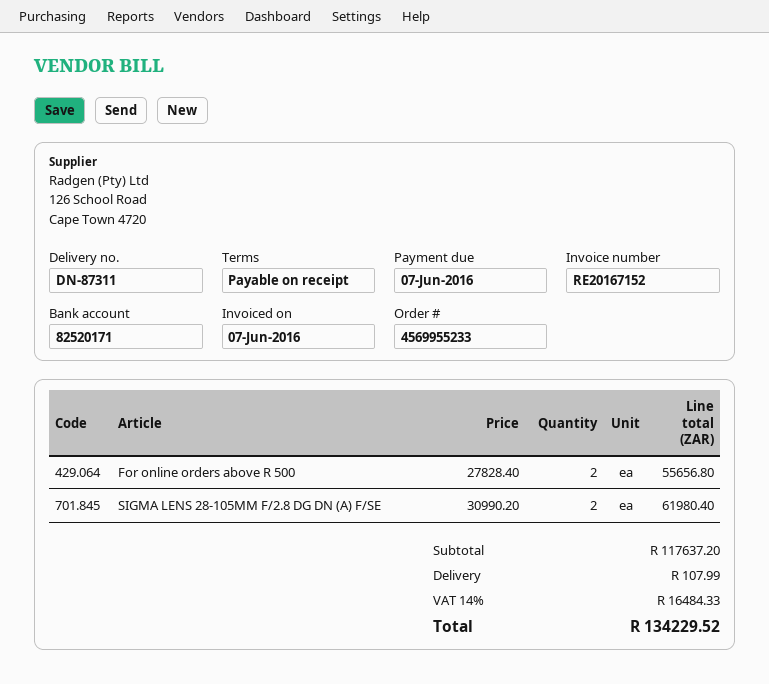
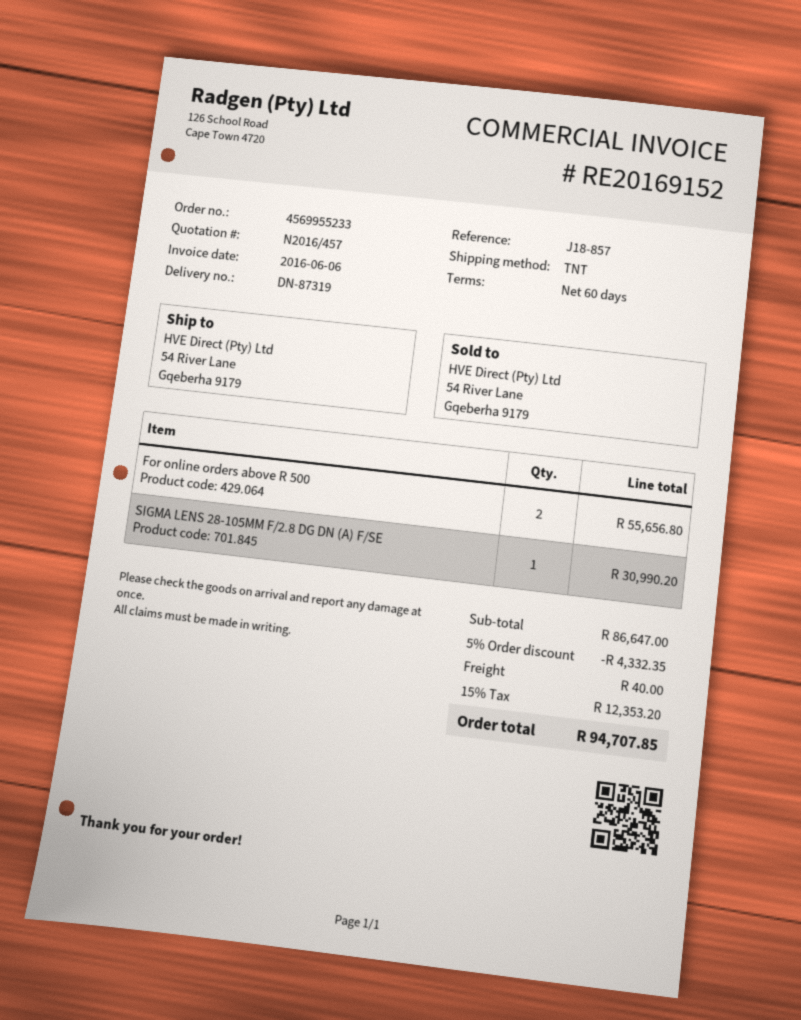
delivery note number: DN-87311 -> DN-87319
invoice number: RE20167152 -> RE20169152
invoice date: 2016-06-07 -> 2016-06-06
payment terms: on receipt -> 60 days
SIGMA LENS 28-105MM F/2.8 DG DN (A) F/SE: 2 for 61980.40 -> 1 for 30990.20
subtotal: 117637.20 -> 86647.00
discount: none -> 5% = 4332.35
shipping: 107.99 -> 40.00
tax: 14% = 16484.33 -> 15% = 12353.20
total: 134229.52 -> 94707.85

